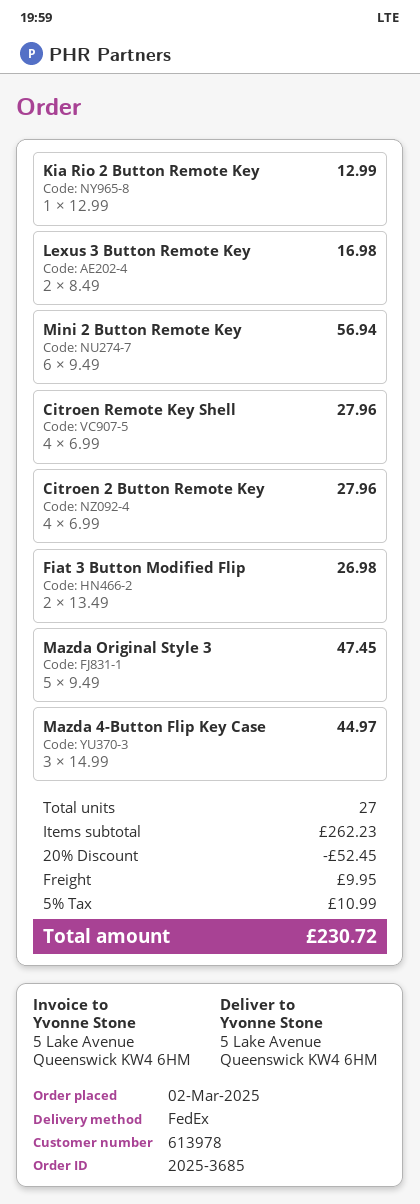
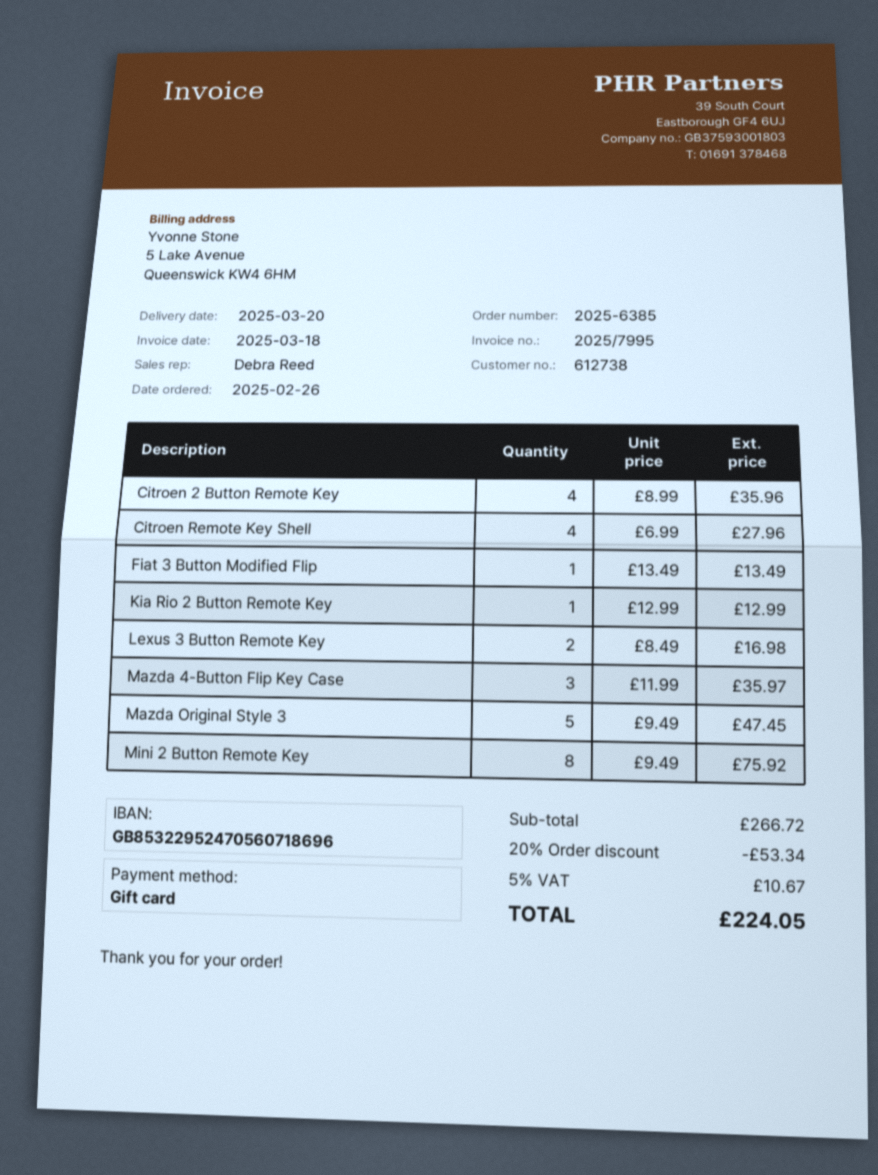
order number: 2025-3685 -> 2025-6385
order date: 2025-03-02 -> 2025-02-26
customer number: 613978 -> 612738
Mini 2 Button Remote Key: 6 x 9.49 = 56.94 -> 8 x 9.49 = 75.92
Citroen 2 Button Remote Key: 4 x 6.99 = 27.96 -> 4 x 8.99 = 35.96
Fiat 3 Button Modified Flip: 2 x 13.49 = 26.98 -> 1 x 13.49 = 13.49
Mazda 4-Button Flip Key Case: 3 x 14.99 = 44.97 -> 3 x 11.99 = 35.97
subtotal: 262.23 -> 266.72
discount: 20% = 52.45 -> 20% = 53.34
shipping: 9.95 -> none
tax: 5% = 10.99 -> 5% = 10.67
total: 230.72 -> 224.05

